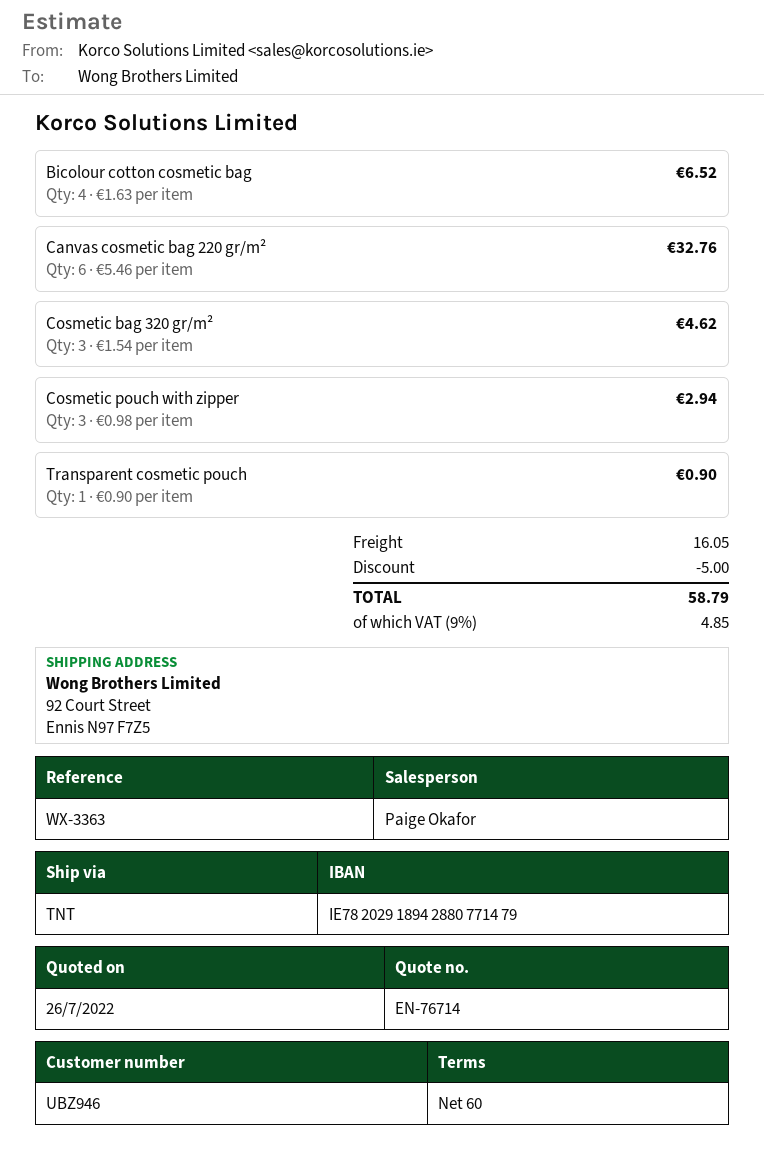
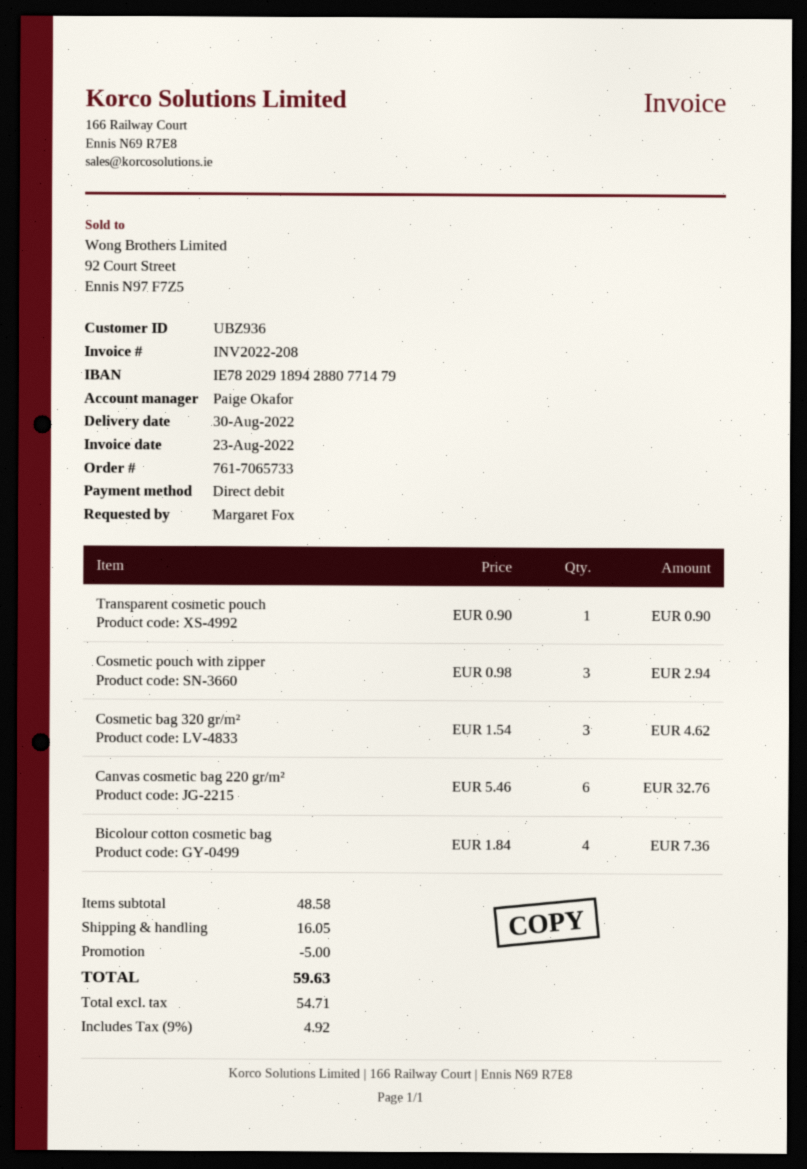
customer number: UBZ946 -> UBZ936
Bicolour cotton cosmetic bag: 4 x 1.63 = 6.52 -> 4 x 1.84 = 7.36
tax: 9% = 4.85 -> 9% = 4.92
total: 58.79 -> 59.63

